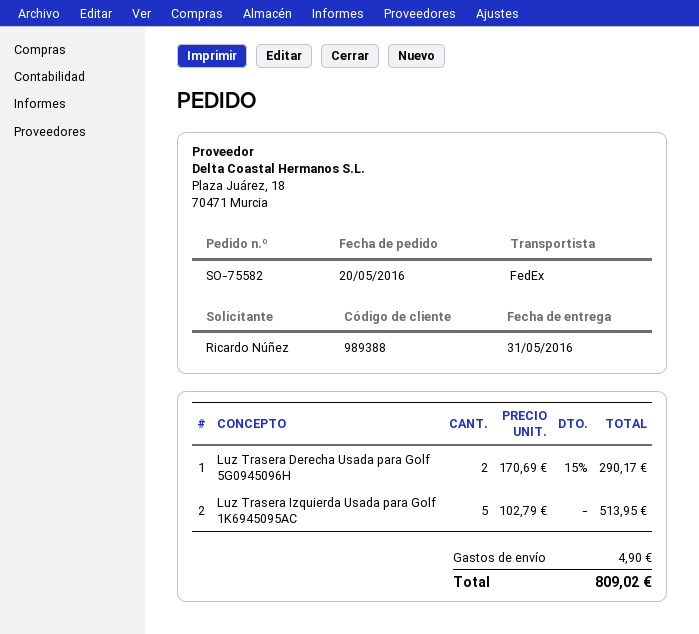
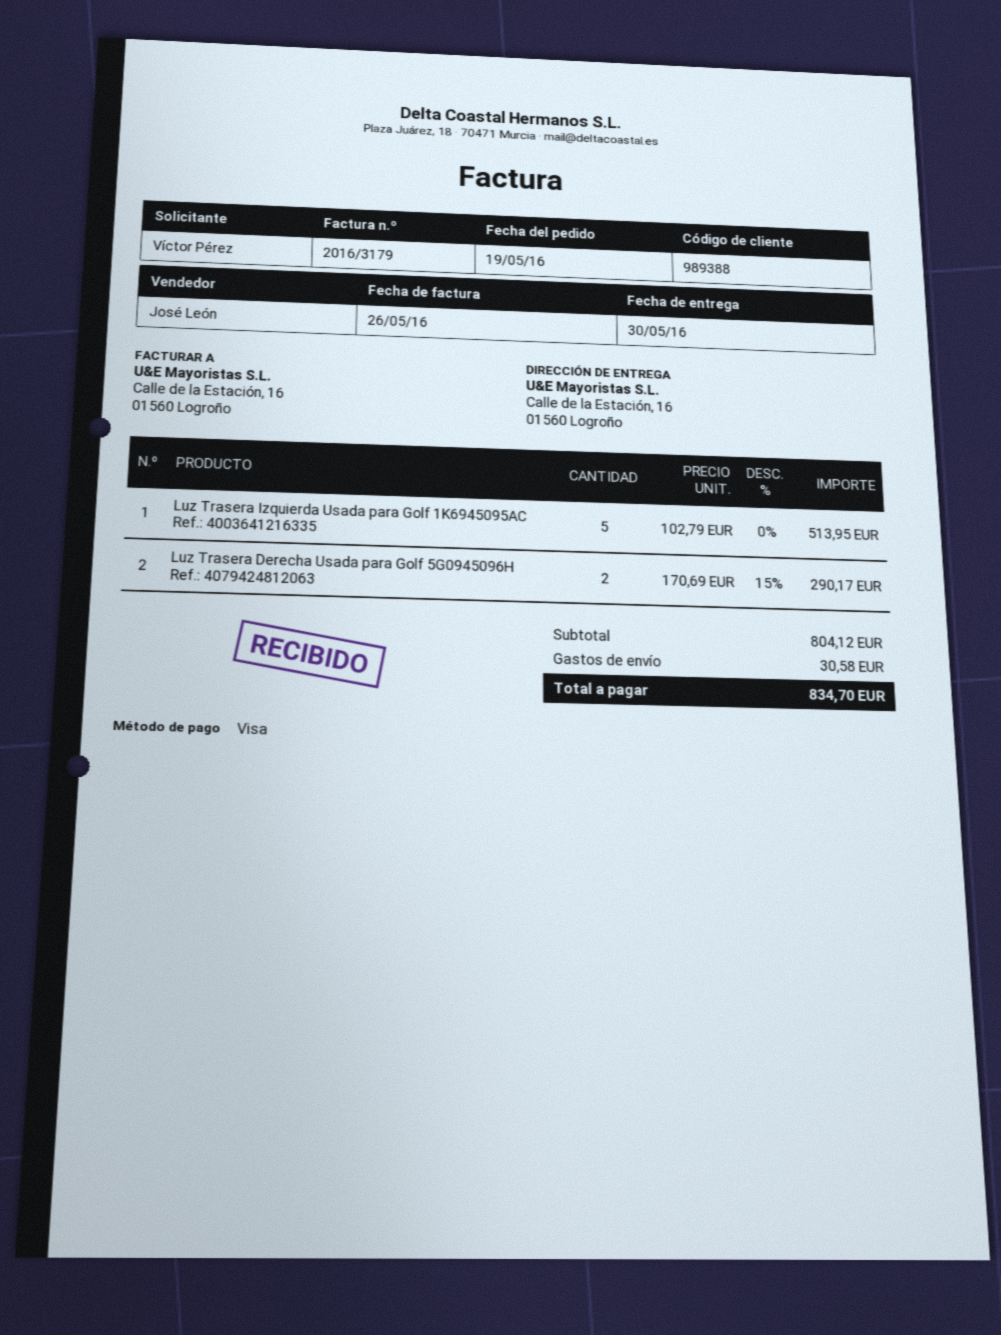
order date: 2016-05-20 -> 2016-05-19
delivery date: 2016-05-31 -> 2016-05-30
ordered by: Ricardo Núñez -> Víctor Pérez
shipping: 4.90 -> 30.58
total: 809.02 -> 834.70

